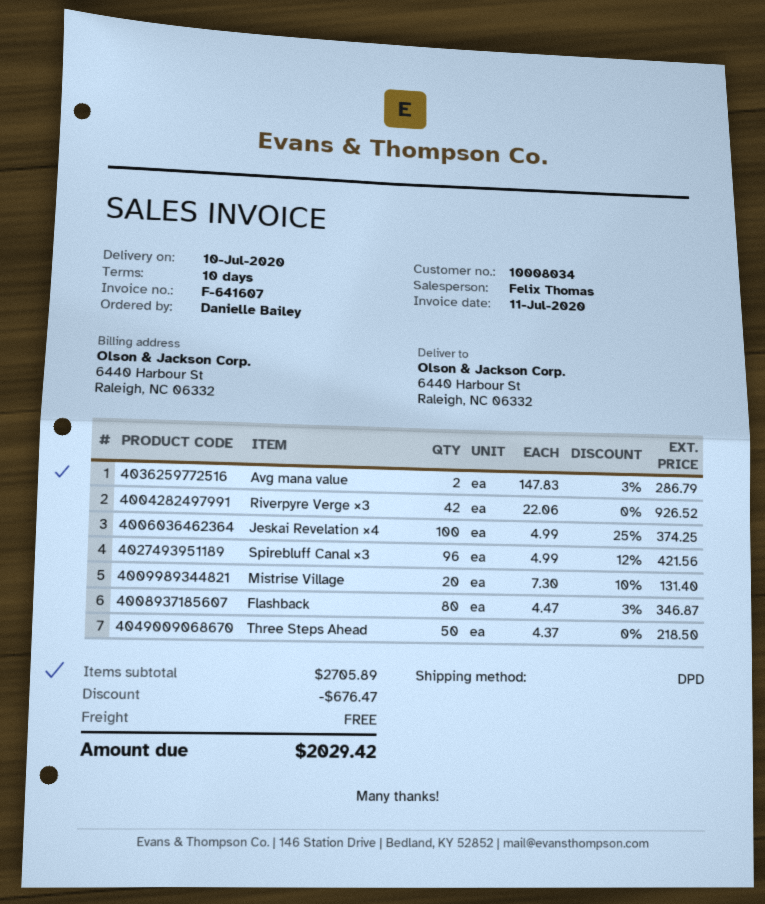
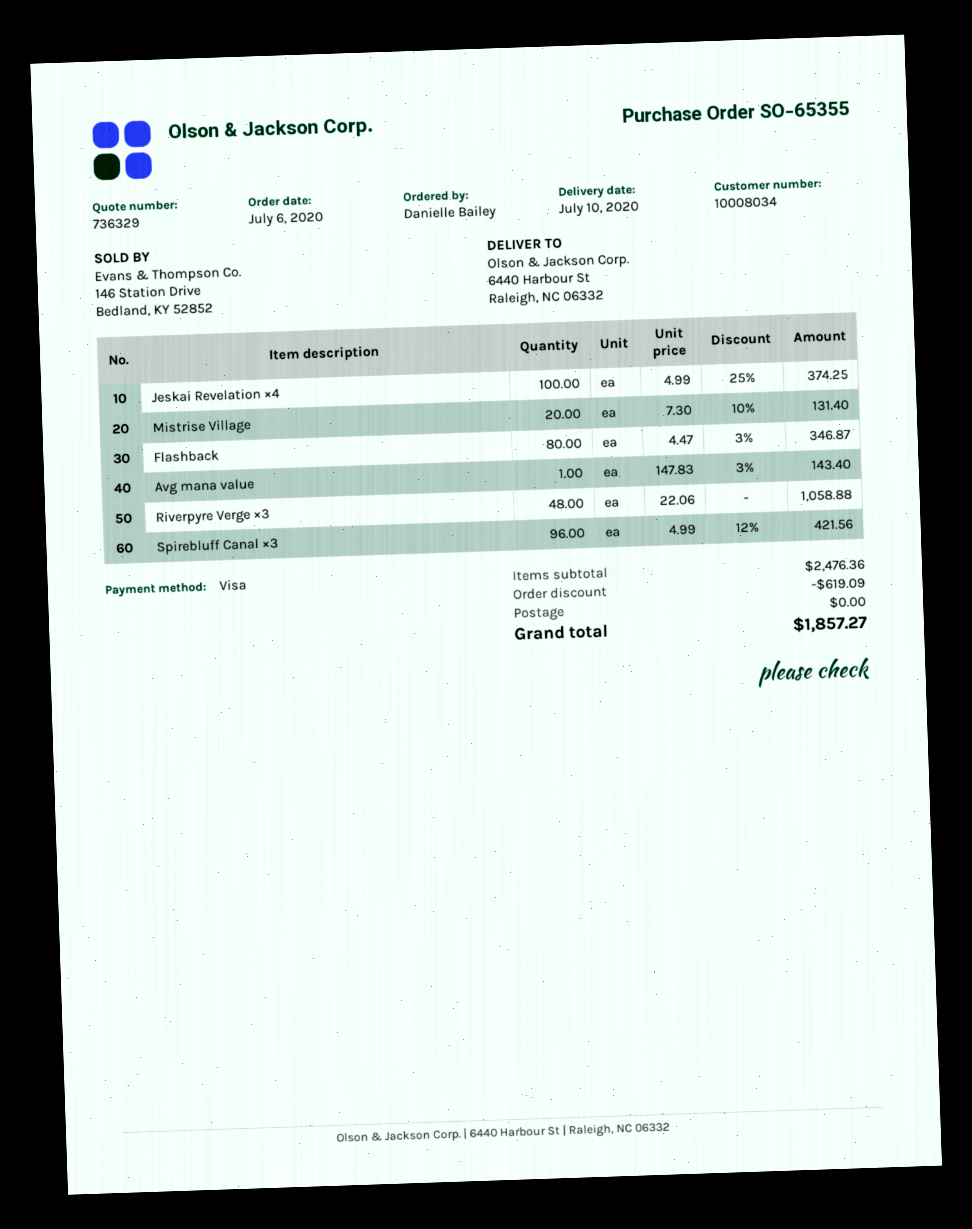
Avg mana value: 2 x 147.83 - 3% = 286.79 -> 1 x 147.83 - 3% = 143.40
Riverpyre Verge ×3: 42 x 22.06 = 926.52 -> 48 x 22.06 = 1058.88
Three Steps Ahead: 50 x 4.37 = 218.50 -> none
subtotal: 2705.89 -> 2476.36
discount: 676.47 -> 619.09
total: 2029.42 -> 1857.27

